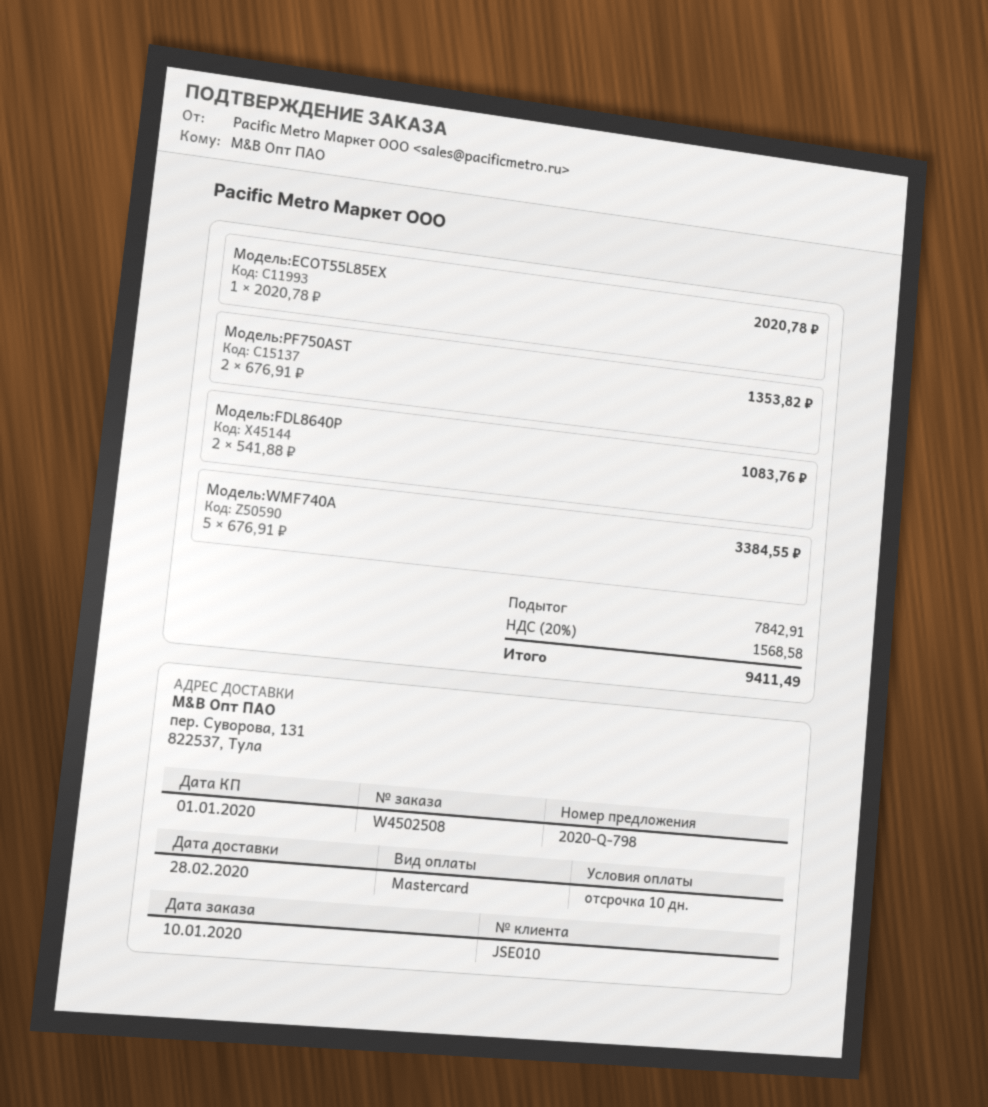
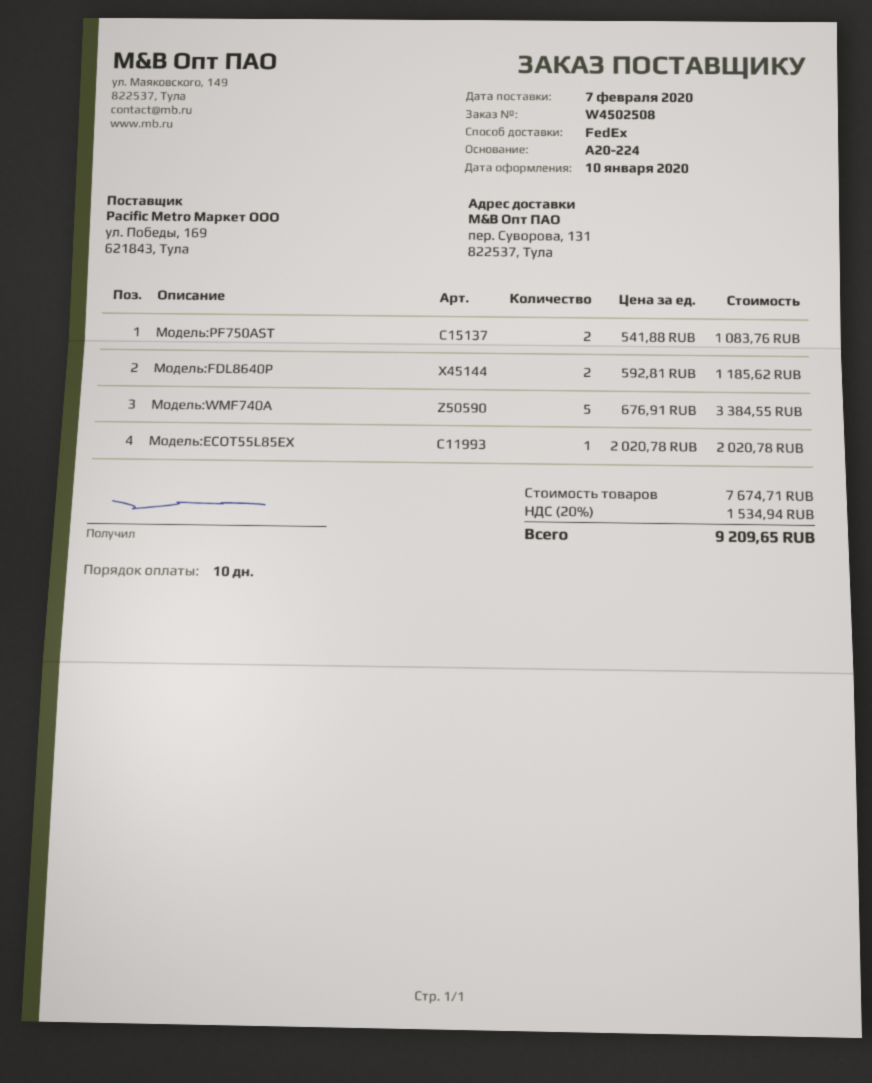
delivery date: 2020-02-28 -> 2020-02-07
Модель:PF750AST: 2 x 676.91 = 1353.82 -> 2 x 541.88 = 1083.76
Модель:FDL8640P: 2 x 541.88 = 1083.76 -> 2 x 592.81 = 1185.62
subtotal: 7842.91 -> 7674.71
tax: 20% = 1568.58 -> 20% = 1534.94
total: 9411.49 -> 9209.65

